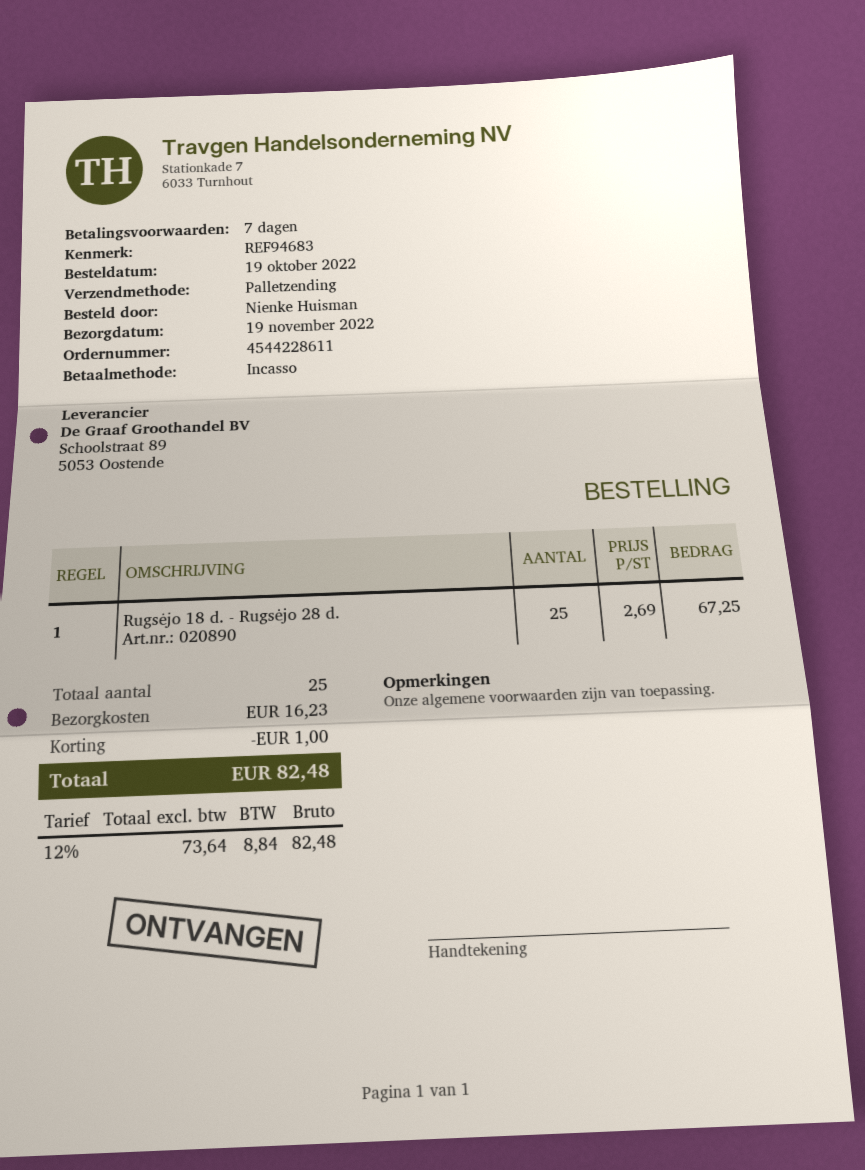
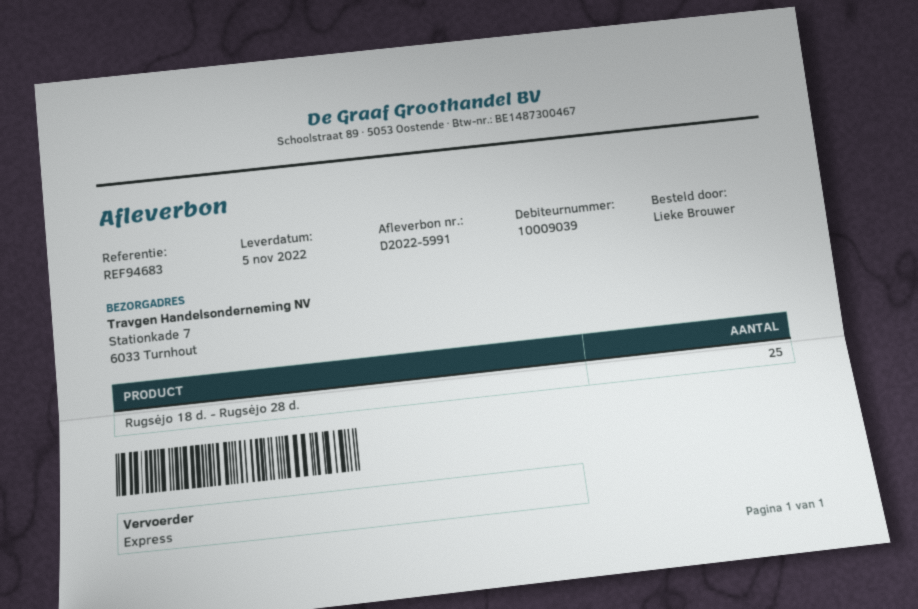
delivery date: 2022-11-19 -> 2022-11-05
ordered by: Nienke Huisman -> Lieke Brouwer
shipping method: pallet freight -> express

